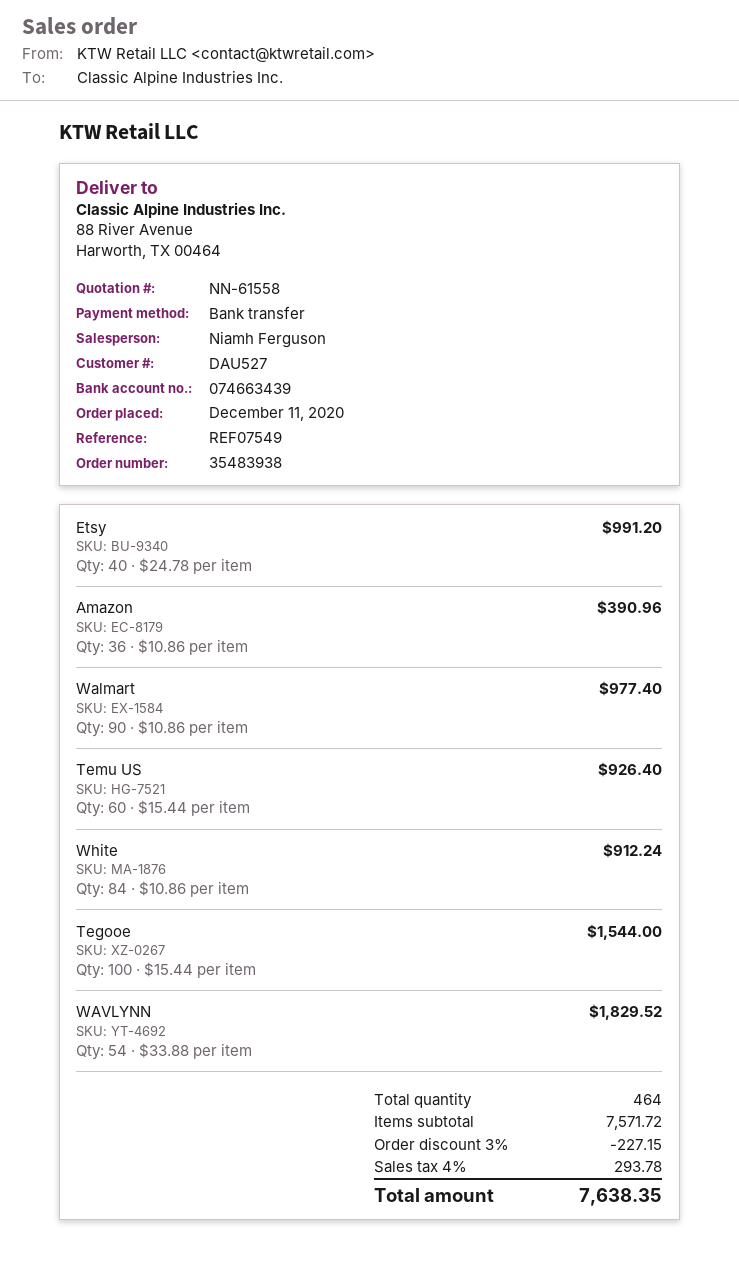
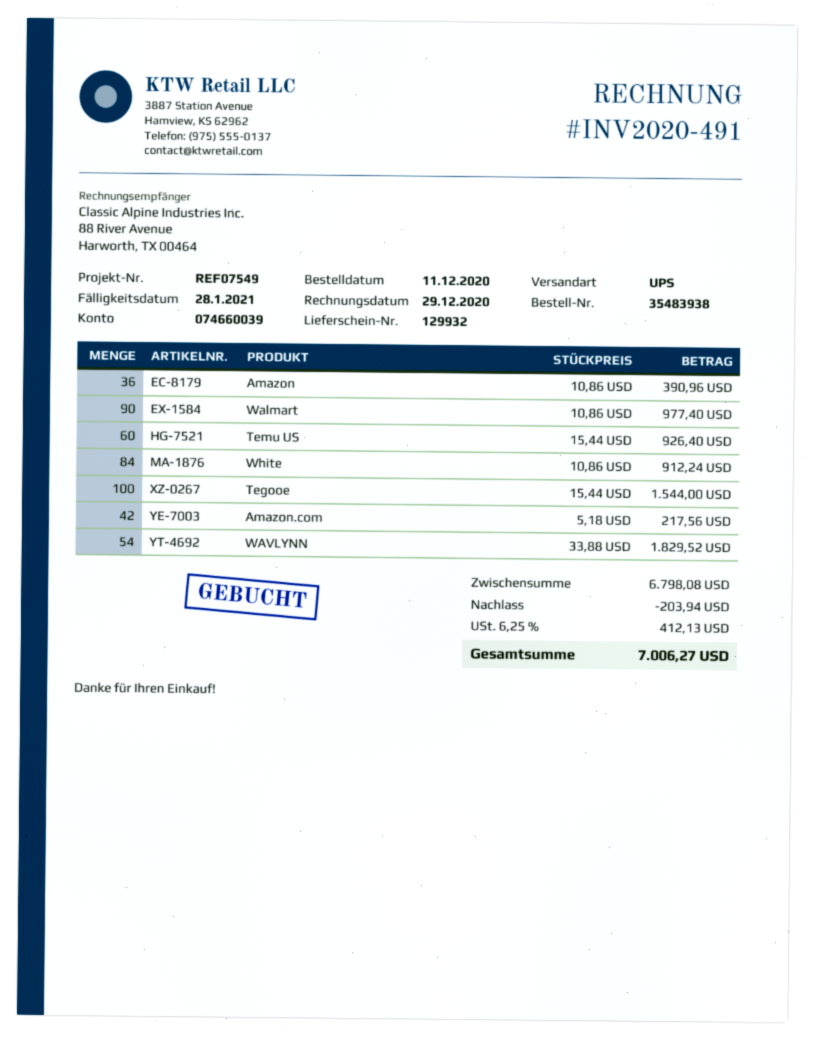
bank account: 074663439 -> 074660039
Etsy: 40 x 24.78 = 991.20 -> none
Amazon.com: none -> 42 x 5.18 = 217.56
subtotal: 7571.72 -> 6798.08
discount: 227.15 -> 203.94
tax: 4% = 293.78 -> 6.25% = 412.13
total: 7638.35 -> 7006.27

